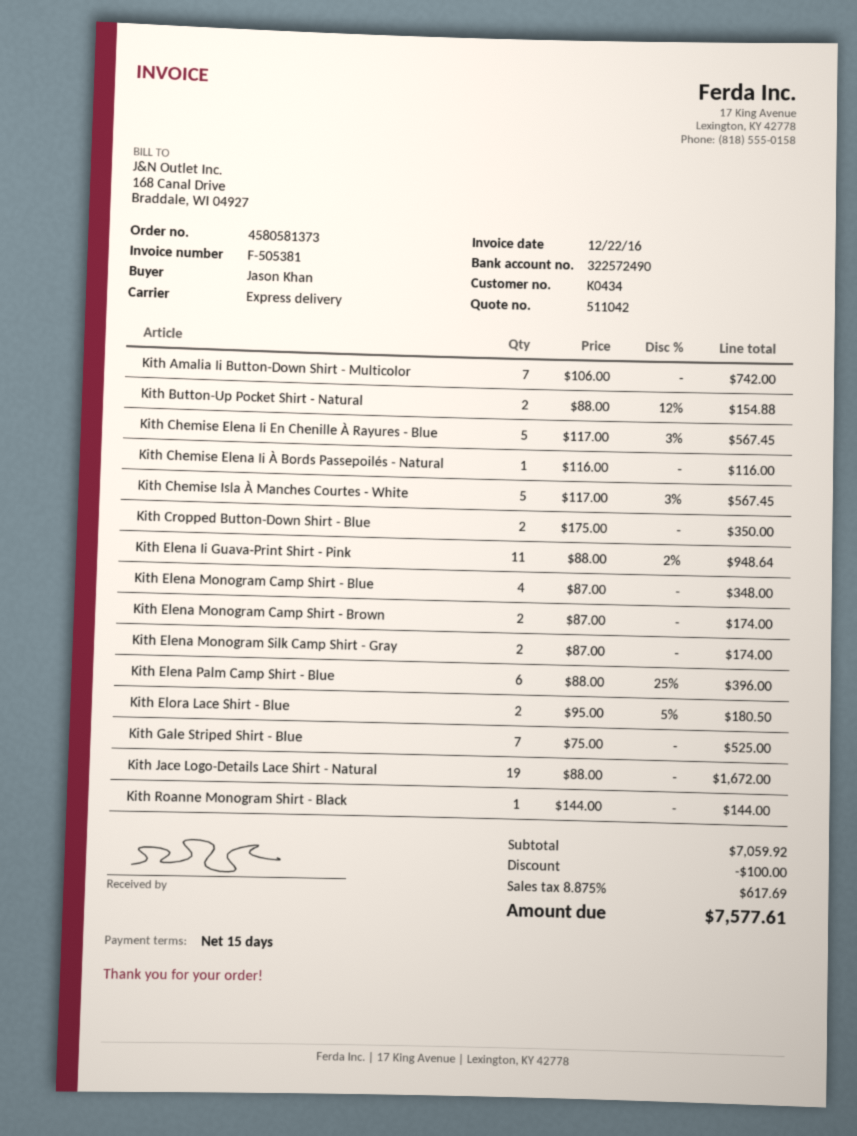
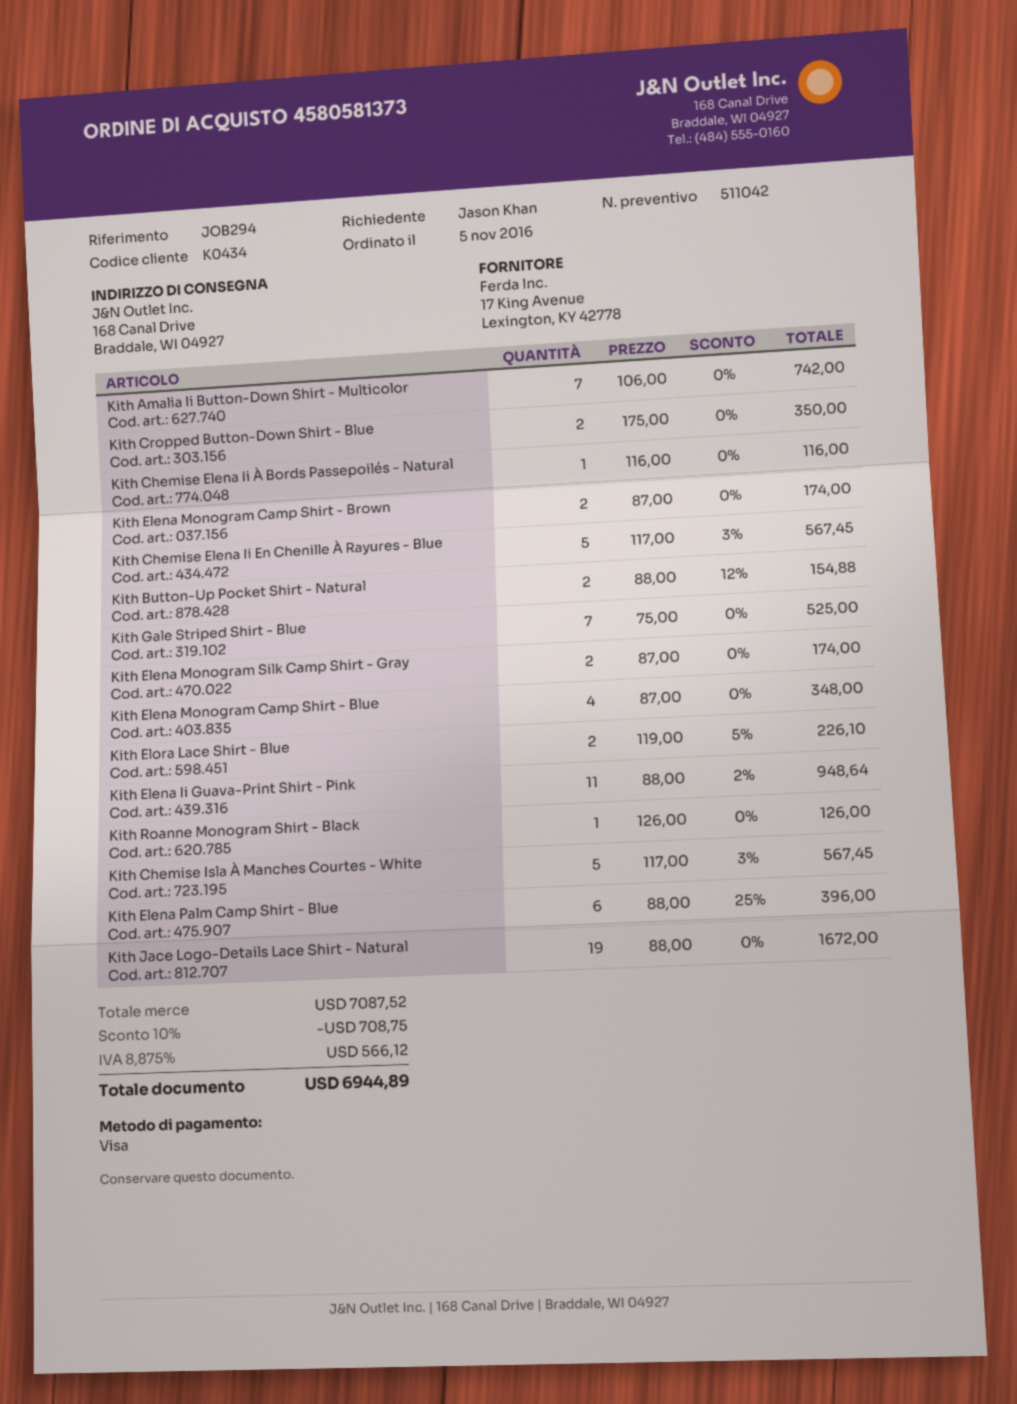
Kith Elora Lace Shirt - Blue: 2 x 95.00 - 5% = 180.50 -> 2 x 119.00 - 5% = 226.10
Kith Roanne Monogram Shirt - Black: 1 x 144.00 = 144.00 -> 1 x 126.00 = 126.00
subtotal: 7059.92 -> 7087.52
discount: 100.00 -> 708.75
tax: 8.875% = 617.69 -> 8.875% = 566.12
total: 7577.61 -> 6944.89

